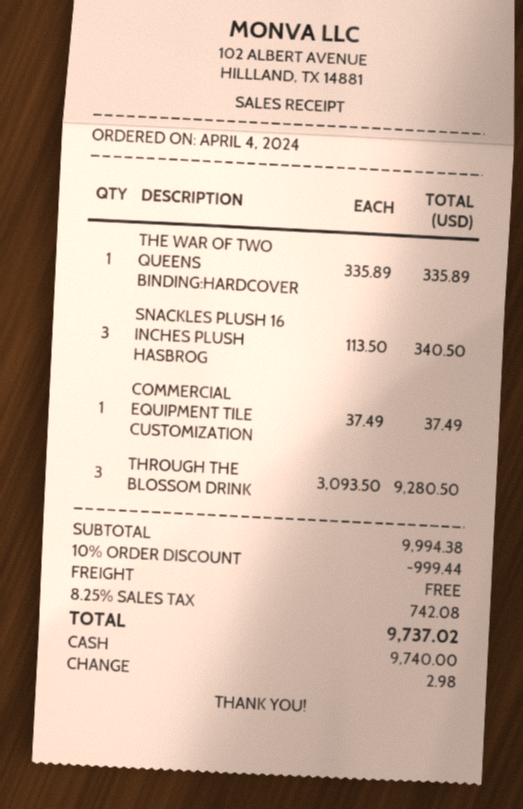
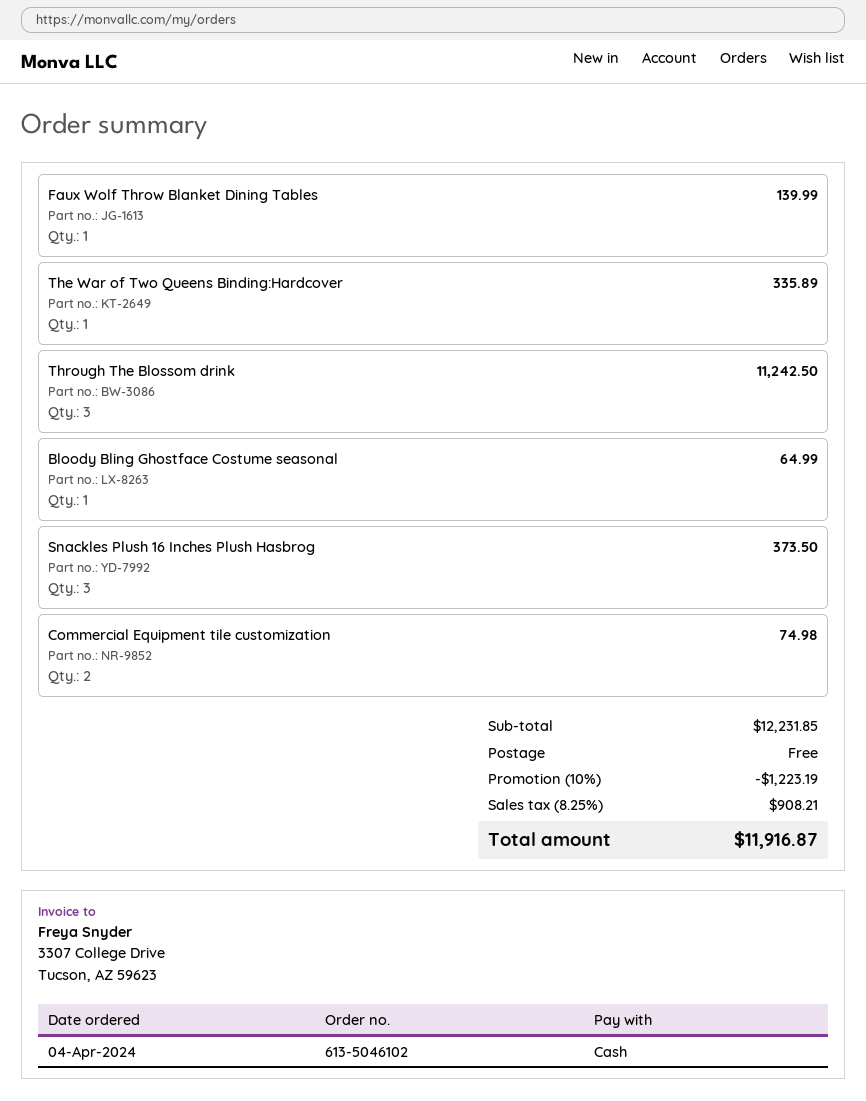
SNACKLES PLUSH 16 INCHES PLUSH HASBROG: 3 for 340.50 -> 3 for 373.50
COMMERCIAL EQUIPMENT TILE CUSTOMIZATION: 1 for 37.49 -> 2 for 74.98
THROUGH THE BLOSSOM DRINK: 3 for 9280.50 -> 3 for 11242.50
Faux Wolf Throw Blanket Dining Tables: none -> 1 for 139.99
Bloody Bling Ghostface Costume seasonal: none -> 1 for 64.99
subtotal: 9994.38 -> 12231.85
discount: 10% = 999.44 -> 10% = 1223.19
tax: 8.25% = 742.08 -> 8.25% = 908.21
total: 9737.02 -> 11916.87

